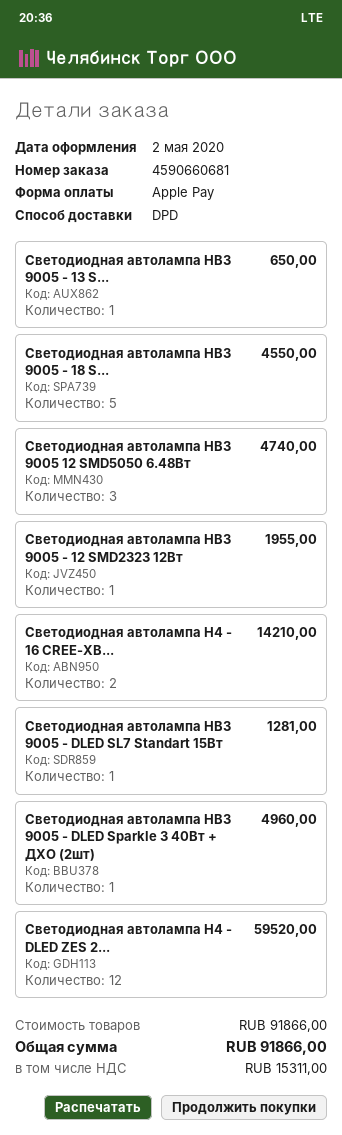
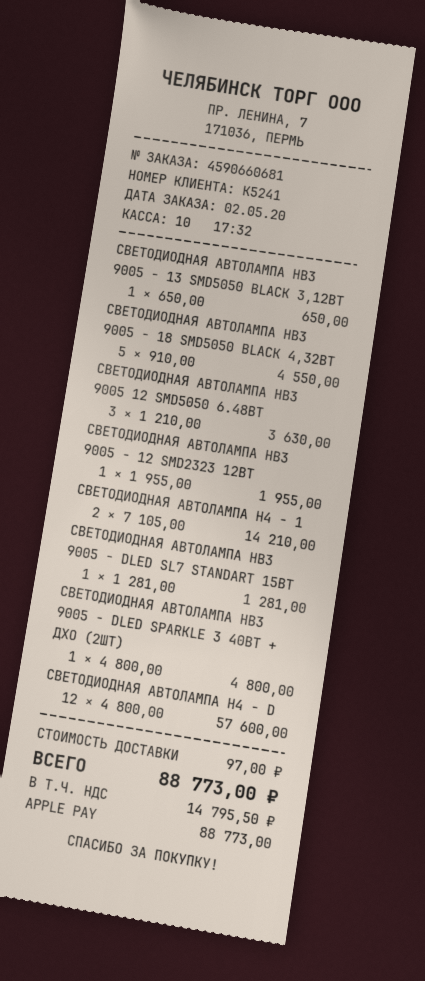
Светодиодная автолампа HB3 9005 12 SMD5050 6.48Вт: 3 for 4740.00 -> 3 for 3630.00
Светодиодная автолампа HB3 9005 - DLED Sparkle 3 40Вт + ДХО (2шт): 1 for 4960.00 -> 1 for 4800.00
Светодиодная автолампа Н4 - DLED ZES 2...: 12 for 59520.00 -> 12 for 57600.00
shipping: none -> 97.00
tax: 15311.00 -> 14795.50
total: 91866.00 -> 88773.00

